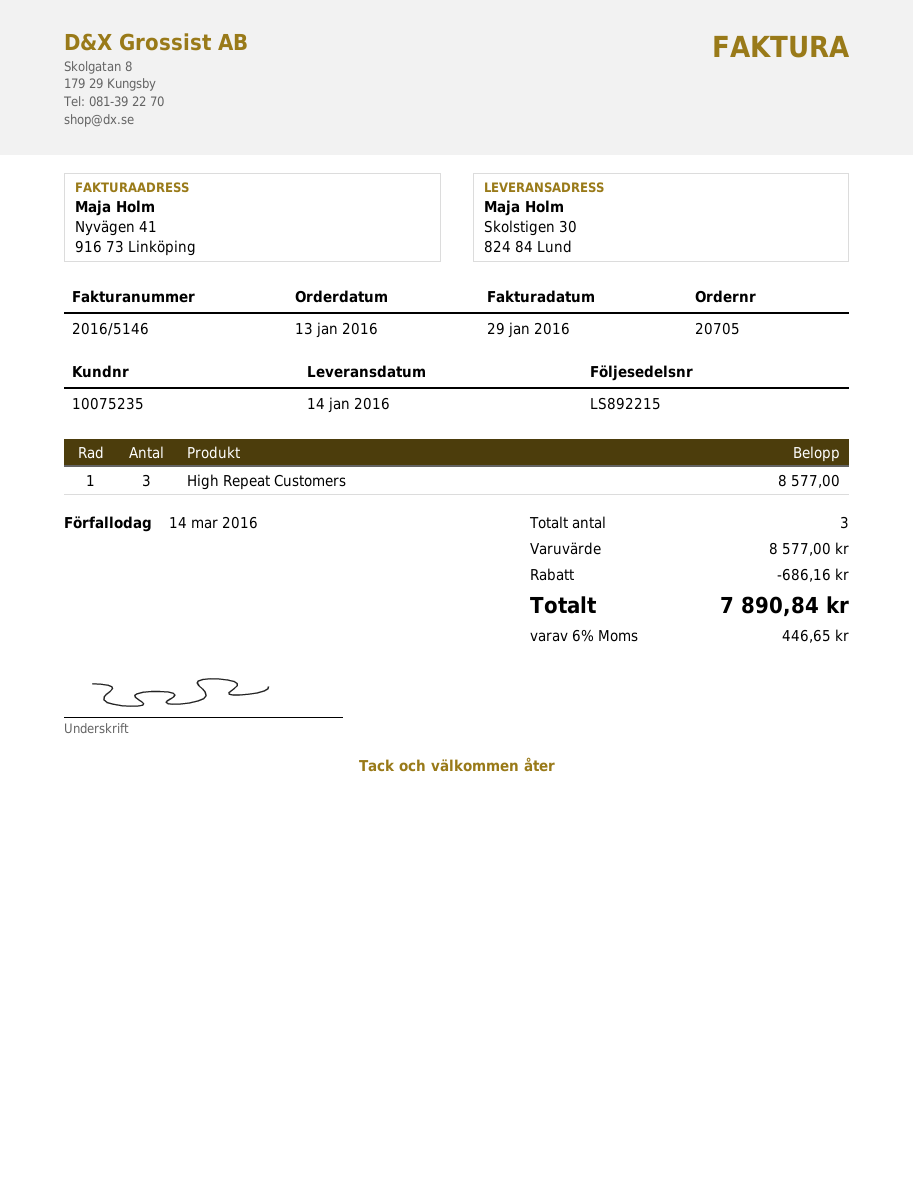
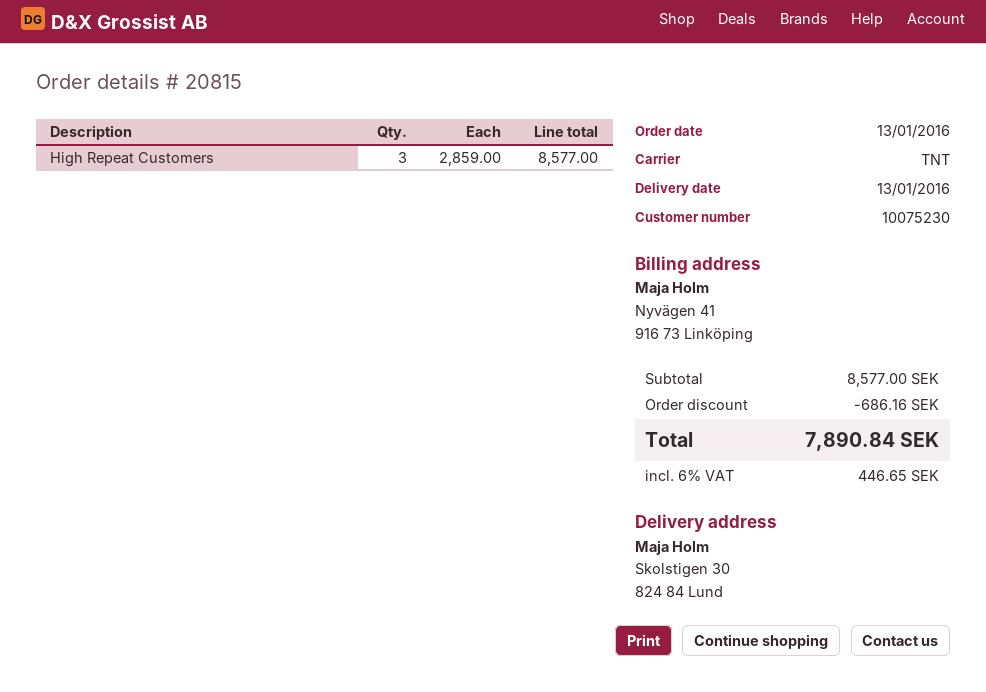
order number: 20705 -> 20815
delivery date: 2016-01-14 -> 2016-01-13
customer number: 10075235 -> 10075230

